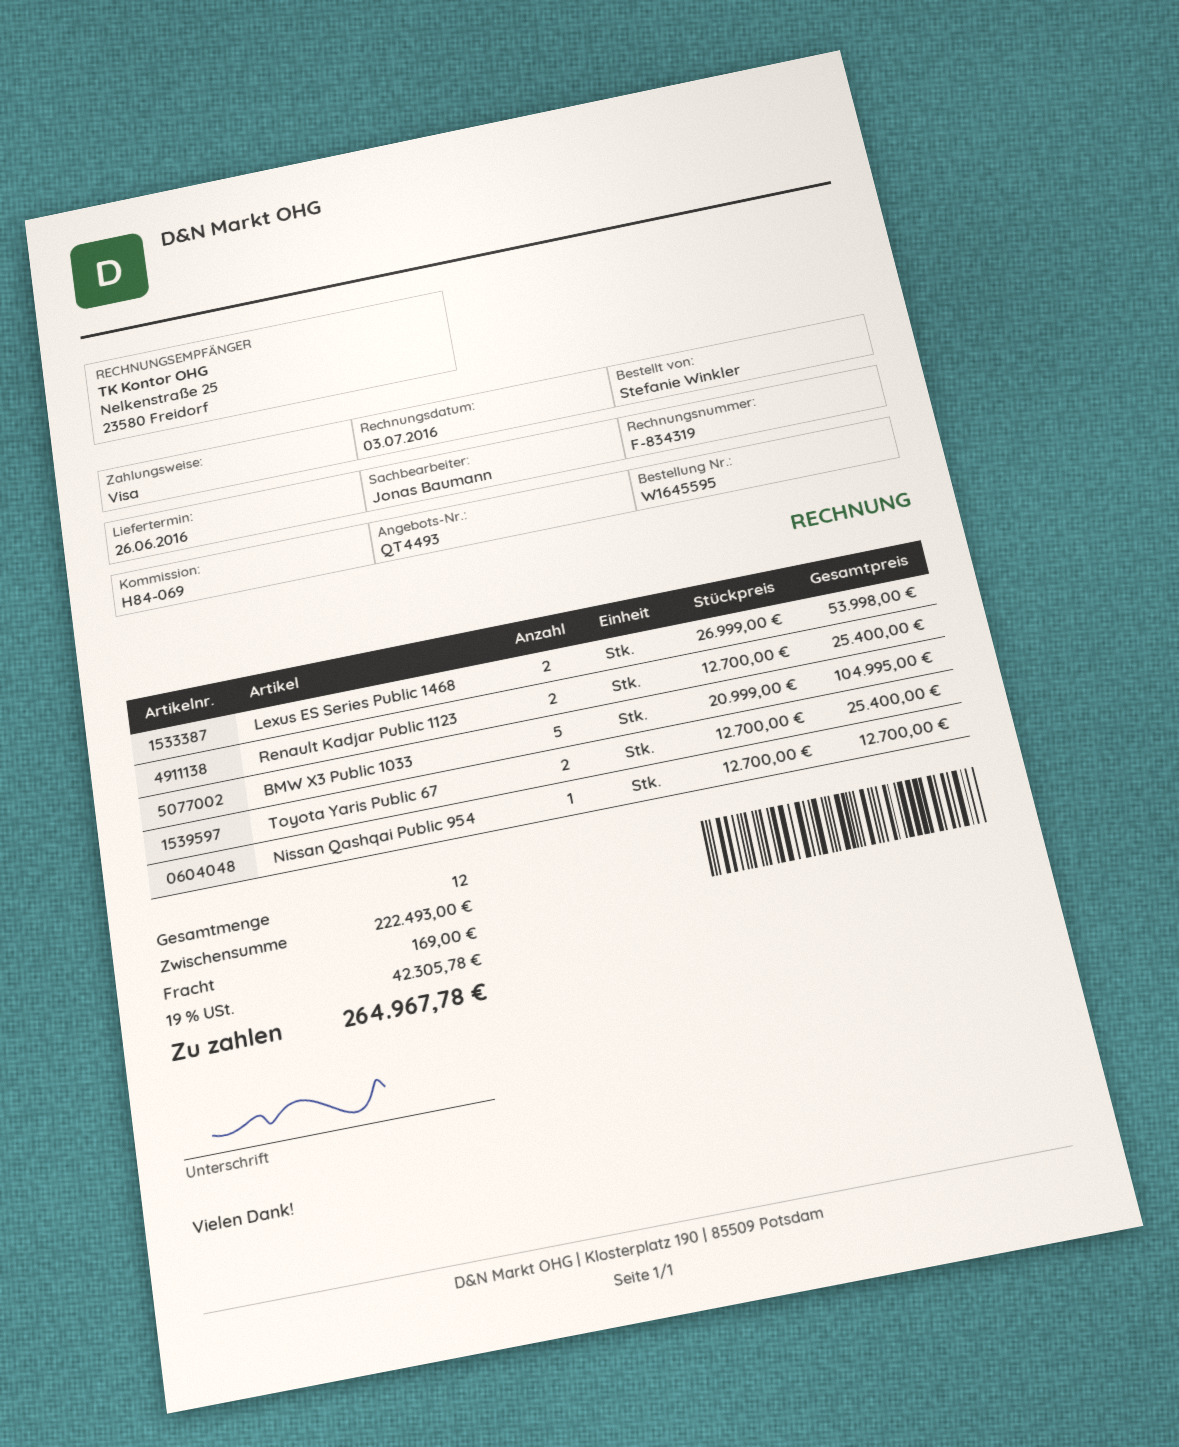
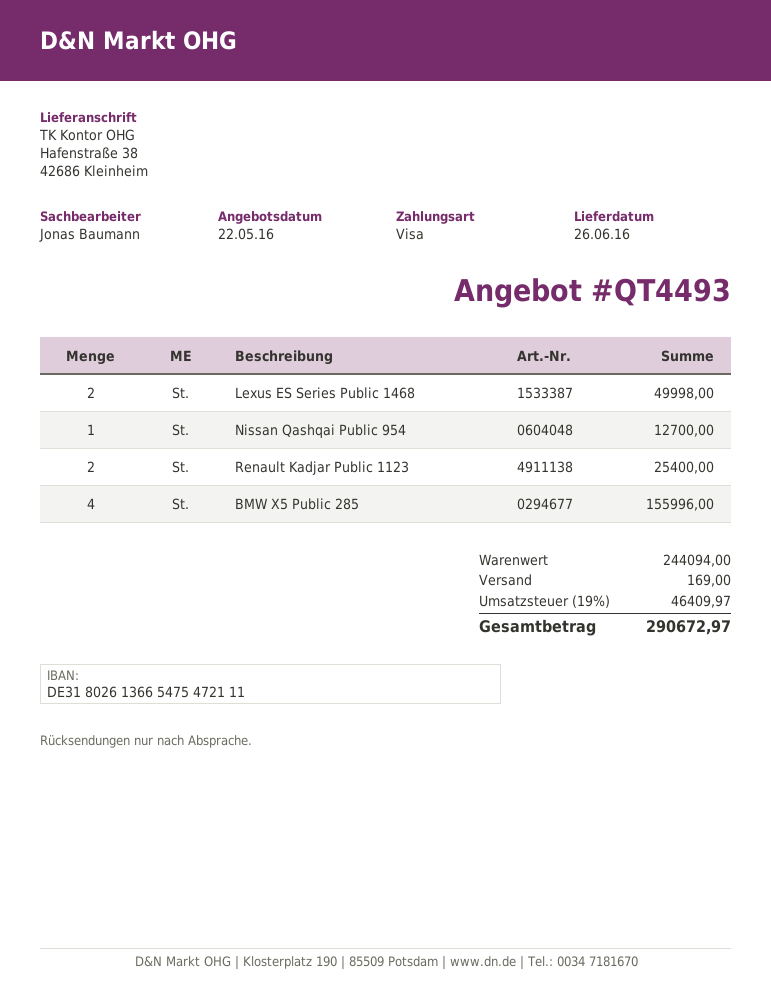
Lexus ES Series Public 1468: 2 for 53998.00 -> 2 for 49998.00
BMW X3 Public 1033: 5 for 104995.00 -> none
Toyota Yaris Public 67: 2 for 25400.00 -> none
BMW X5 Public 285: none -> 4 for 155996.00
subtotal: 222493.00 -> 244094.00
tax: 19% = 42305.78 -> 19% = 46409.97
total: 264967.78 -> 290672.97

